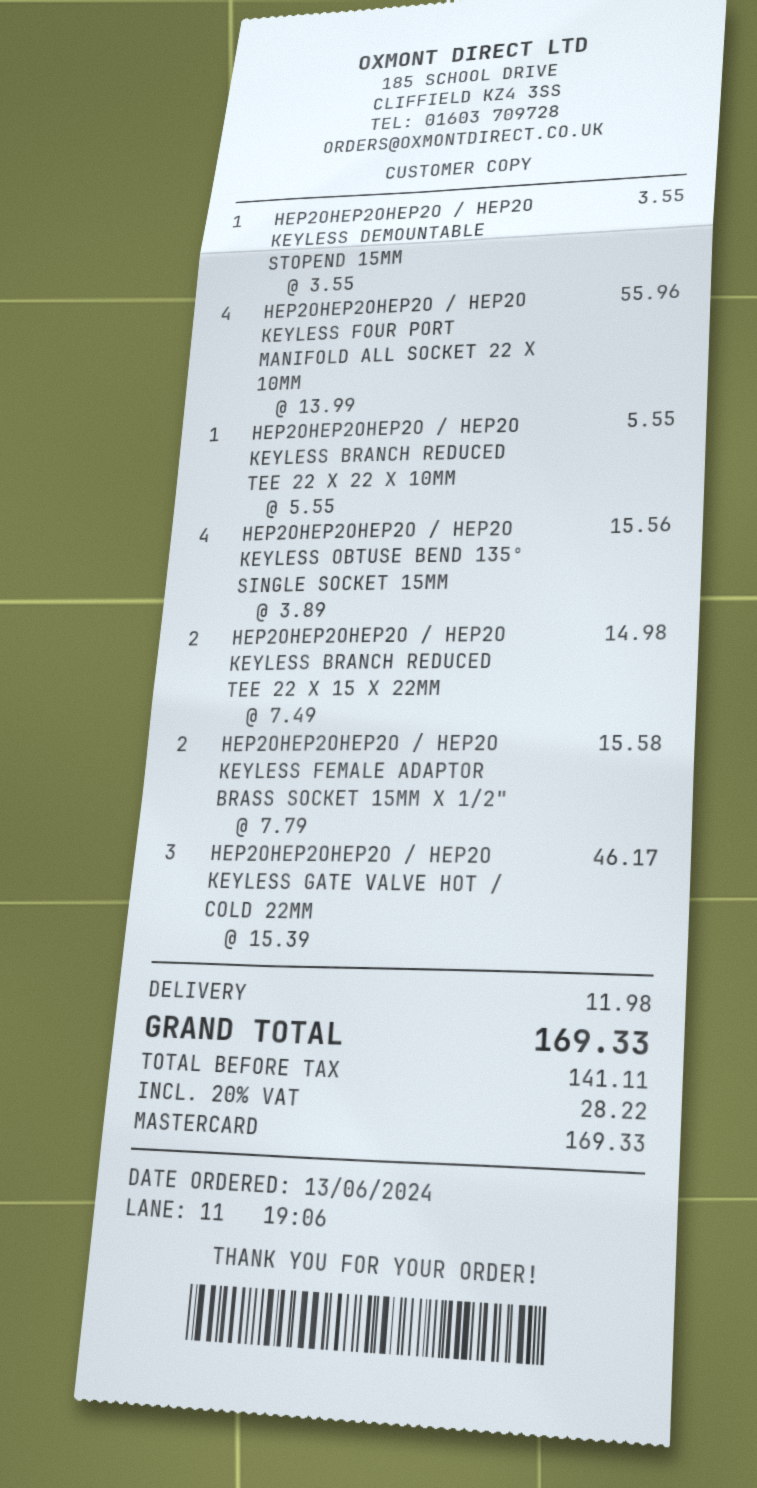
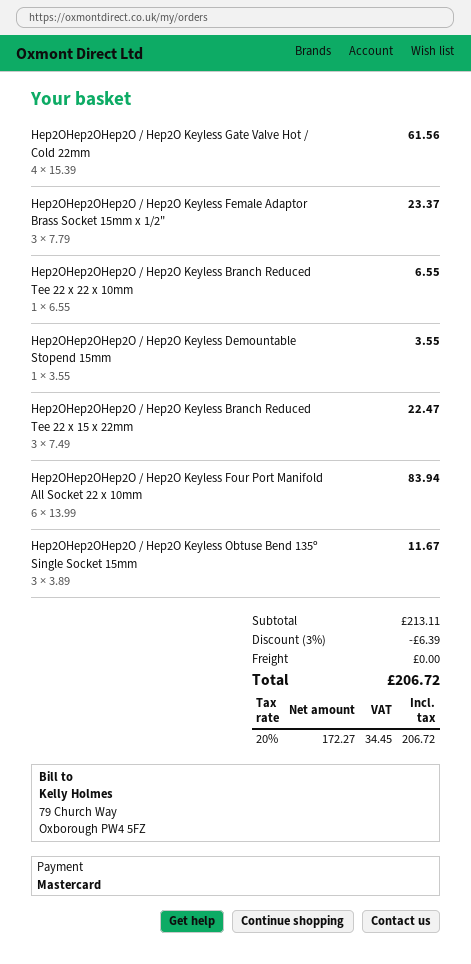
HEP2OHEP2OHEP2O / HEP2O KEYLESS FOUR PORT MANIFOLD ALL SOCKET 22 X 10MM: 4 x 13.99 = 55.96 -> 6 x 13.99 = 83.94
HEP2OHEP2OHEP2O / HEP2O KEYLESS BRANCH REDUCED TEE 22 X 22 X 10MM: 1 x 5.55 = 5.55 -> 1 x 6.55 = 6.55
HEP2OHEP2OHEP2O / HEP2O KEYLESS OBTUSE BEND 135º SINGLE SOCKET 15MM: 4 x 3.89 = 15.56 -> 3 x 3.89 = 11.67
HEP2OHEP2OHEP2O / HEP2O KEYLESS BRANCH REDUCED TEE 22 X 15 X 22MM: 2 x 7.49 = 14.98 -> 3 x 7.49 = 22.47
HEP2OHEP2OHEP2O / HEP2O KEYLESS FEMALE ADAPTOR BRASS SOCKET 15MM X 1/2": 2 x 7.79 = 15.58 -> 3 x 7.79 = 23.37
HEP2OHEP2OHEP2O / HEP2O KEYLESS GATE VALVE HOT / COLD 22MM: 3 x 15.39 = 46.17 -> 4 x 15.39 = 61.56
discount: none -> 3% = 6.39
shipping: 11.98 -> 0.00
net: 141.11 -> 172.27
tax: 20% = 28.22 -> 20% = 34.45
total: 169.33 -> 206.72

